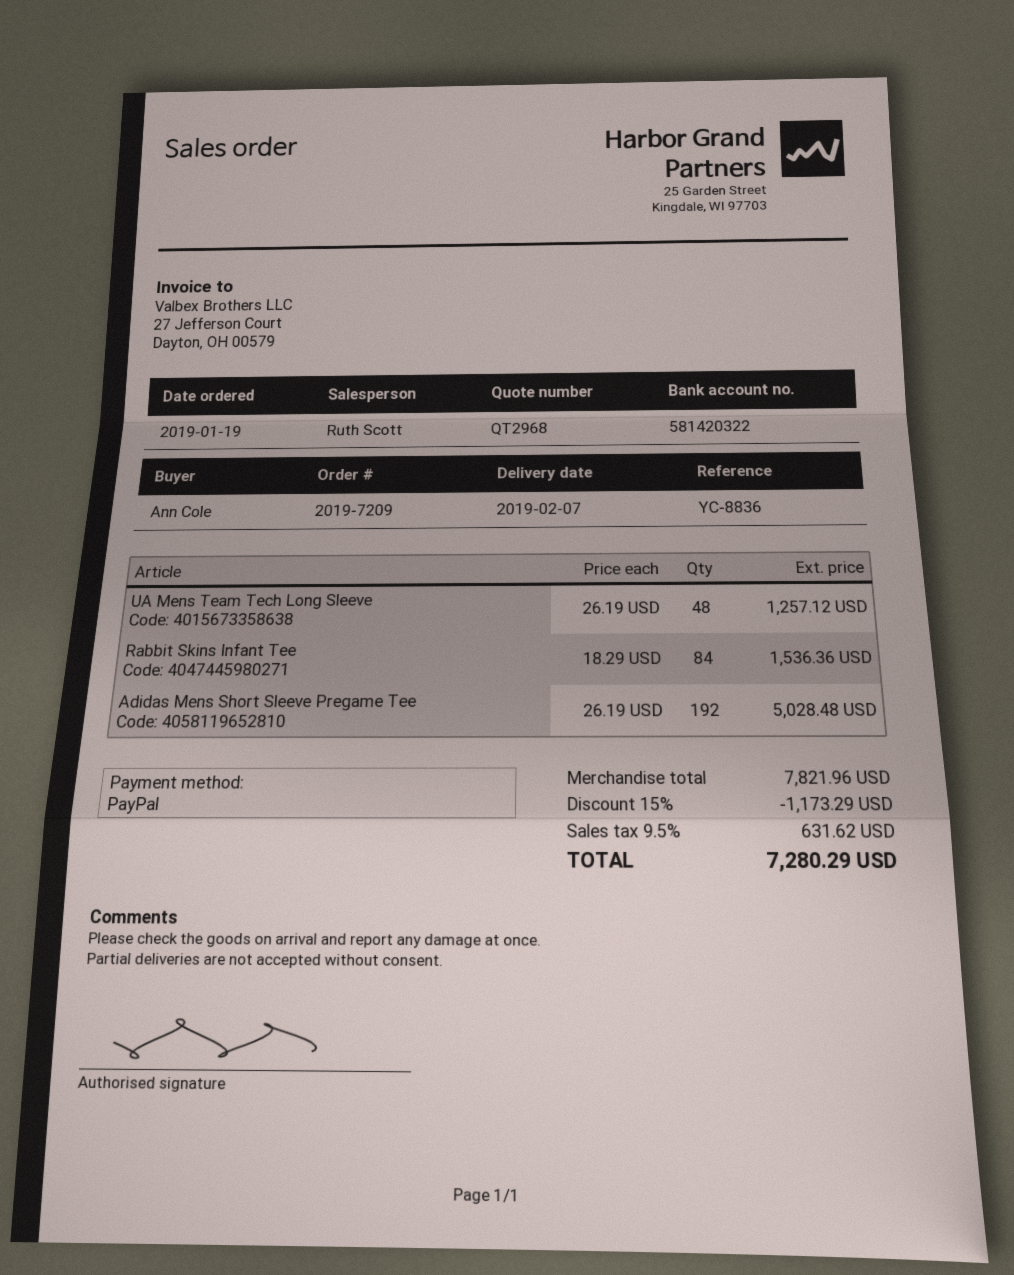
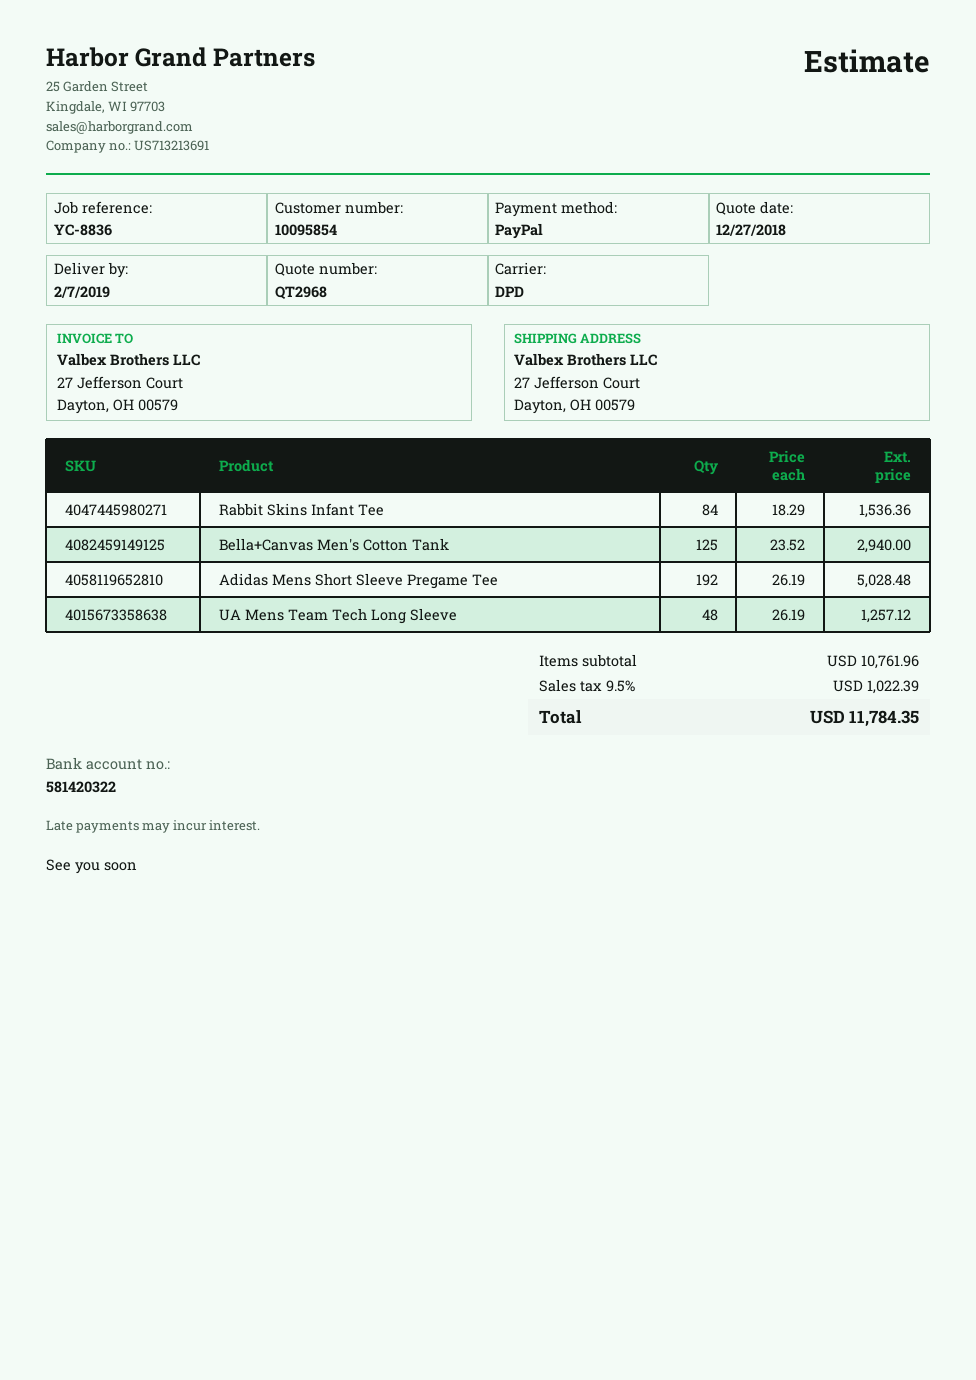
Bella+Canvas Men's Cotton Tank: none -> 125 x 23.52 = 2940.00
subtotal: 7821.96 -> 10761.96
discount: 15% = 1173.29 -> none
tax: 9.5% = 631.62 -> 9.5% = 1022.39
total: 7280.29 -> 11784.35

